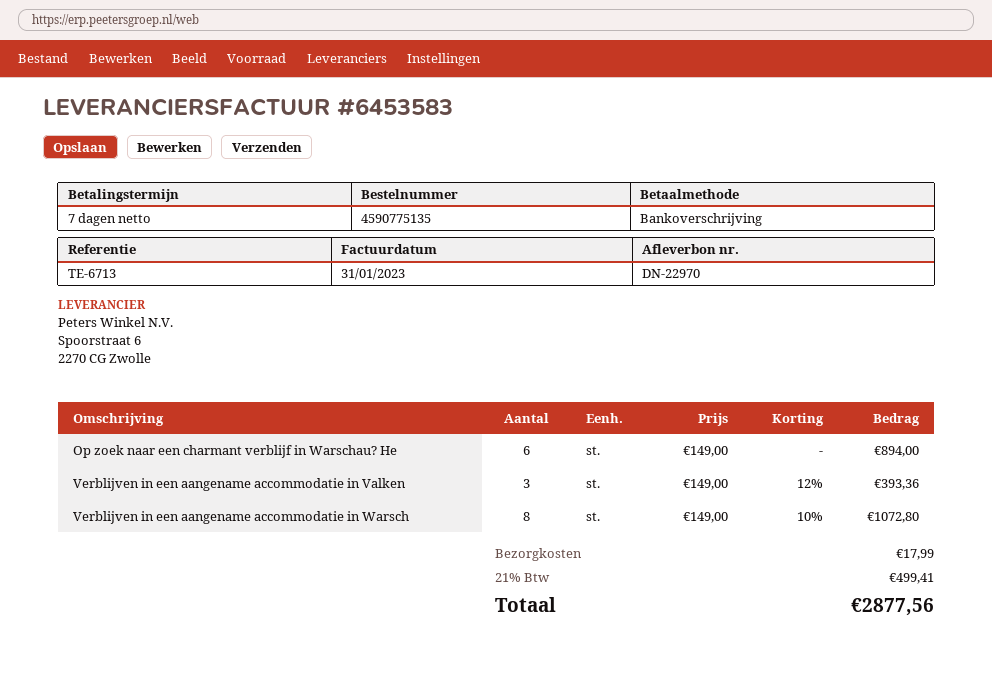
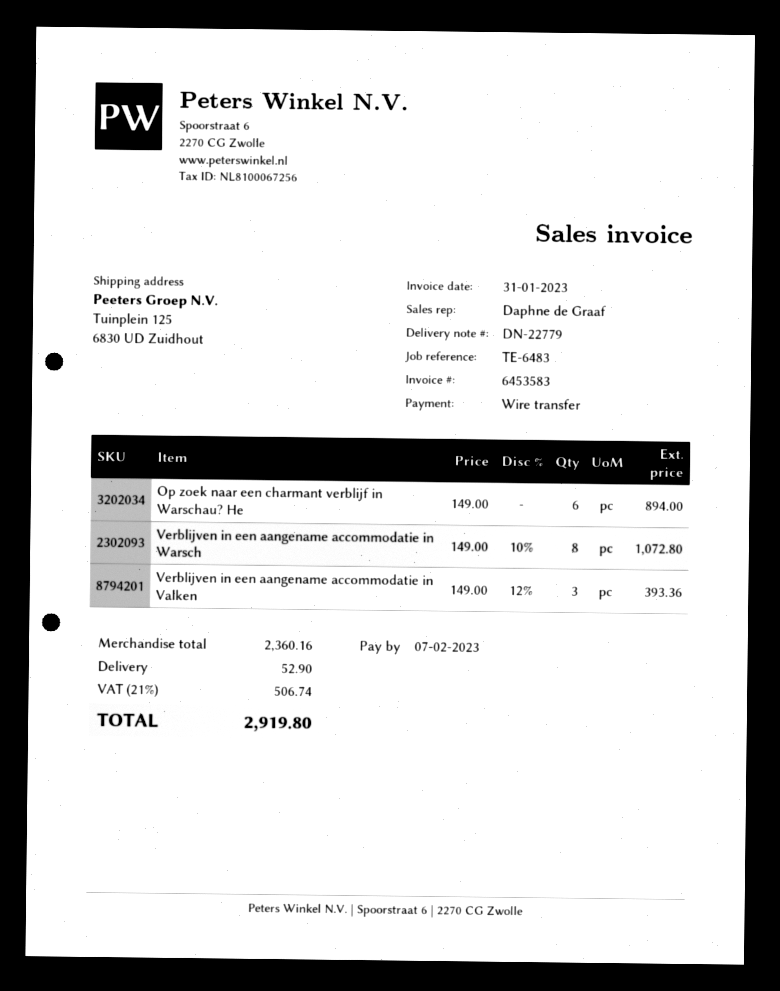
delivery note number: DN-22970 -> DN-22779
reference: TE-6713 -> TE-6483
shipping: 17.99 -> 52.90
tax: 21% = 499.41 -> 21% = 506.74
total: 2877.56 -> 2919.80

